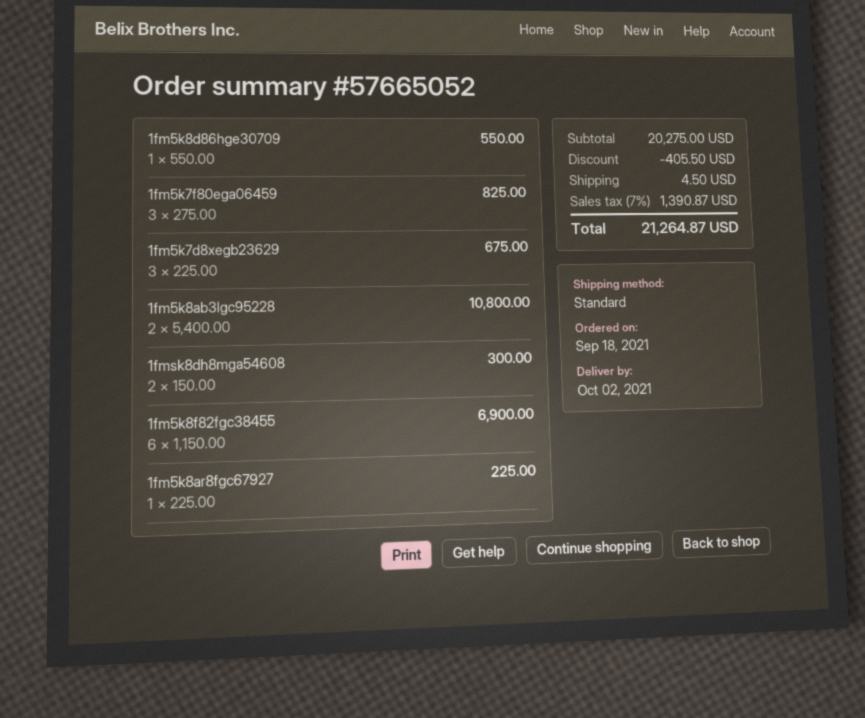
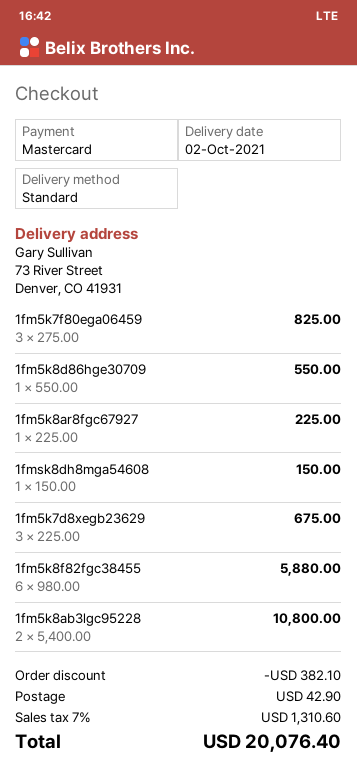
1fmsk8dh8mga54608: 2 x 150.00 = 300.00 -> 1 x 150.00 = 150.00
1fm5k8f82fgc38455: 6 x 1150.00 = 6900.00 -> 6 x 980.00 = 5880.00
discount: 405.50 -> 382.10
shipping: 4.50 -> 42.90
tax: 7% = 1390.87 -> 7% = 1310.60
total: 21264.87 -> 20076.40

